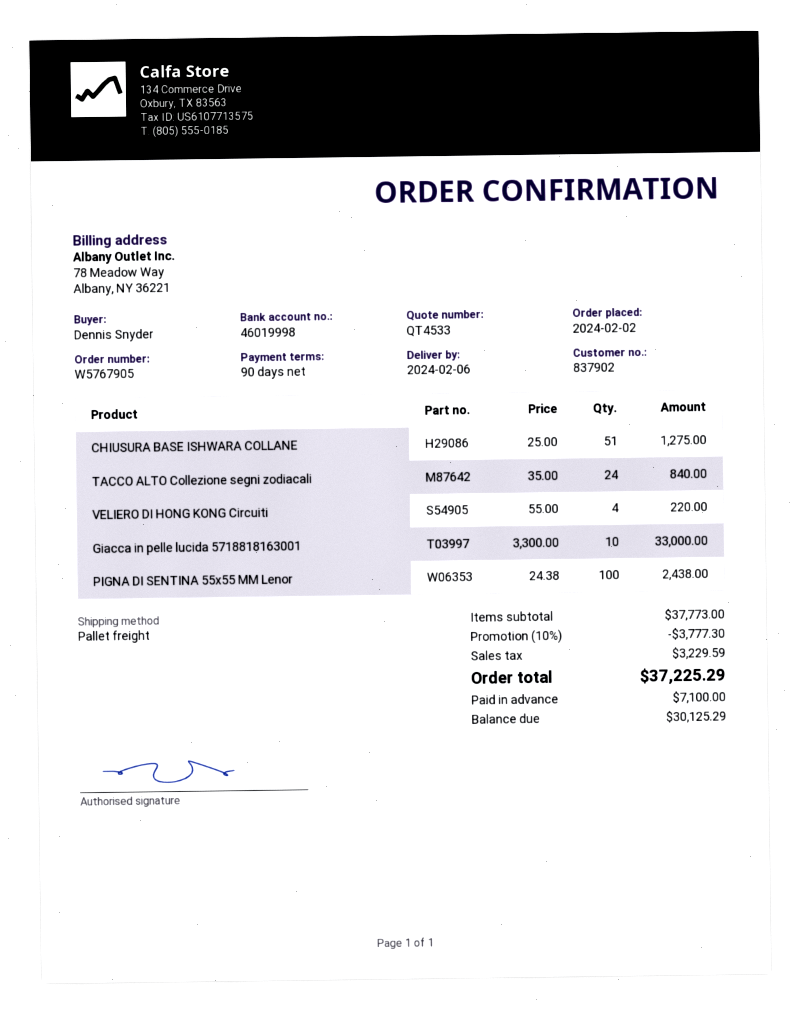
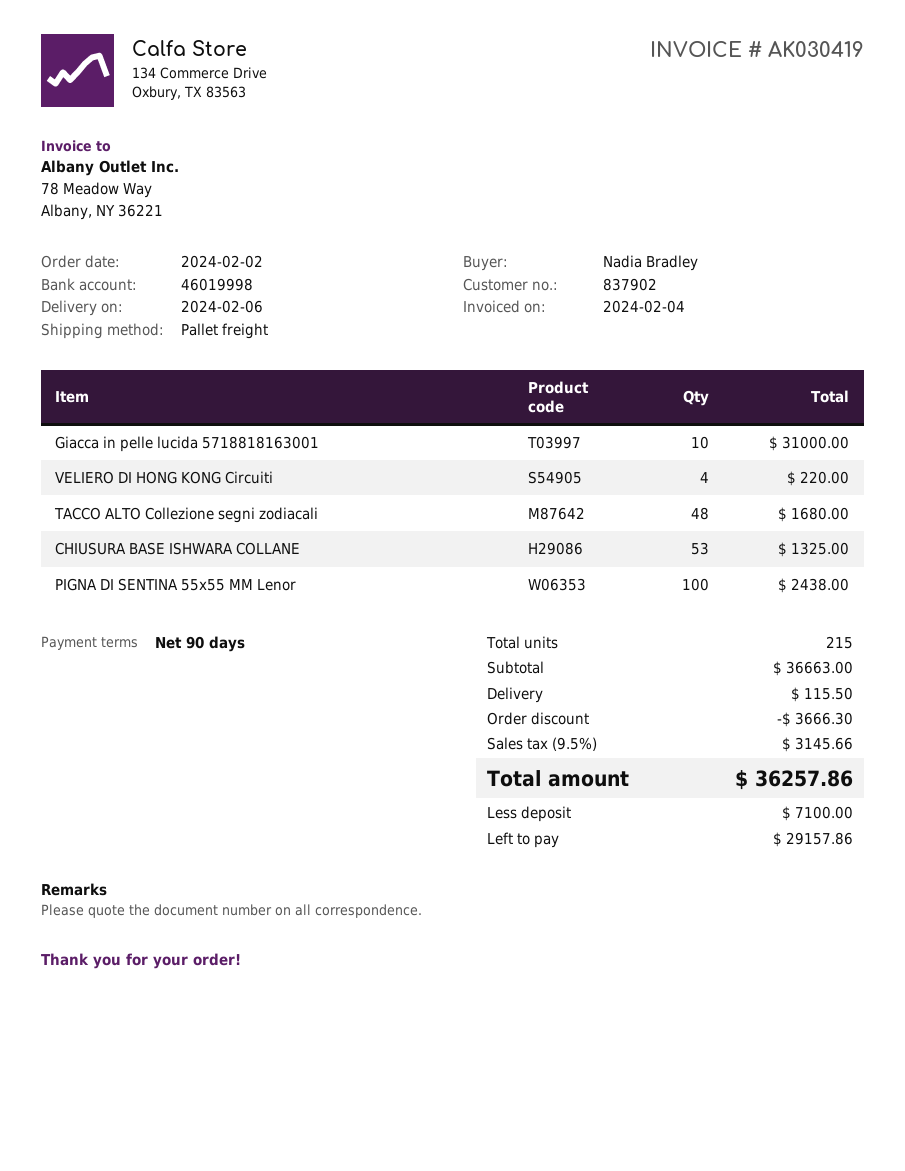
ordered by: Dennis Snyder -> Nadia Bradley
CHIUSURA BASE ISHWARA COLLANE: 51 for 1275.00 -> 53 for 1325.00
TACCO ALTO Collezione segni zodiacali: 24 for 840.00 -> 48 for 1680.00
Giacca in pelle lucida 5718818163001: 10 for 33000.00 -> 10 for 31000.00
subtotal: 37773.00 -> 36663.00
discount: 3777.30 -> 3666.30
shipping: none -> 115.50
tax: 3229.59 -> 3145.66
total: 37225.29 -> 36257.86
balance: 30125.29 -> 29157.86

